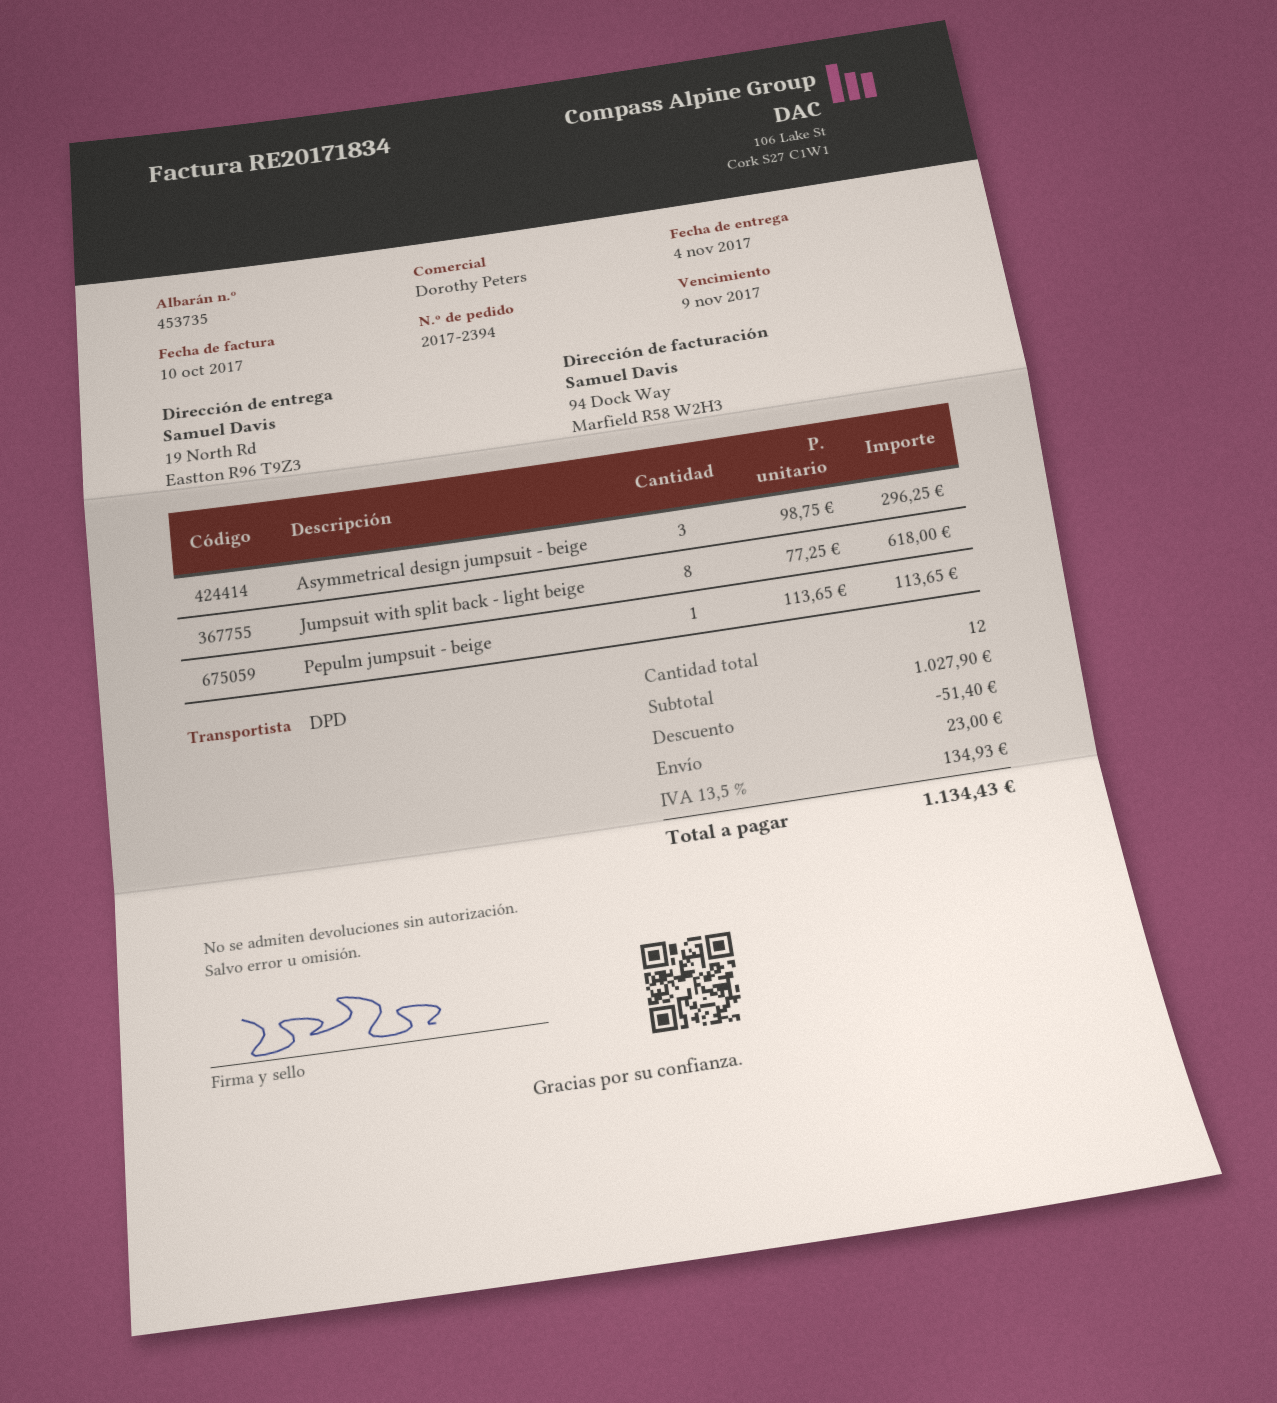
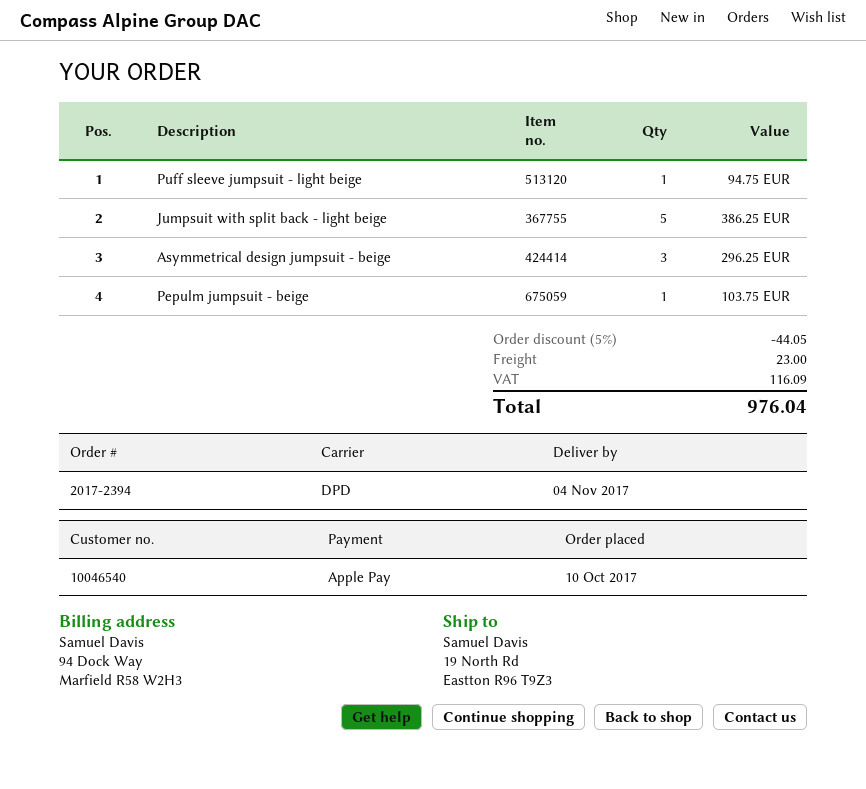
Jumpsuit with split back - light beige: 8 for 618.00 -> 5 for 386.25
Pepulm jumpsuit - beige: 1 for 113.65 -> 1 for 103.75
Puff sleeve jumpsuit - light beige: none -> 1 for 94.75
discount: 51.40 -> 44.05
tax: 134.93 -> 116.09
total: 1134.43 -> 976.04

